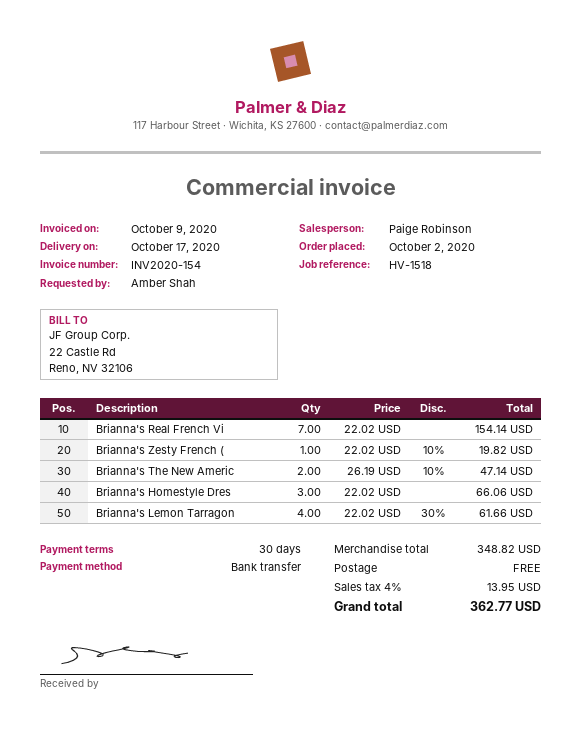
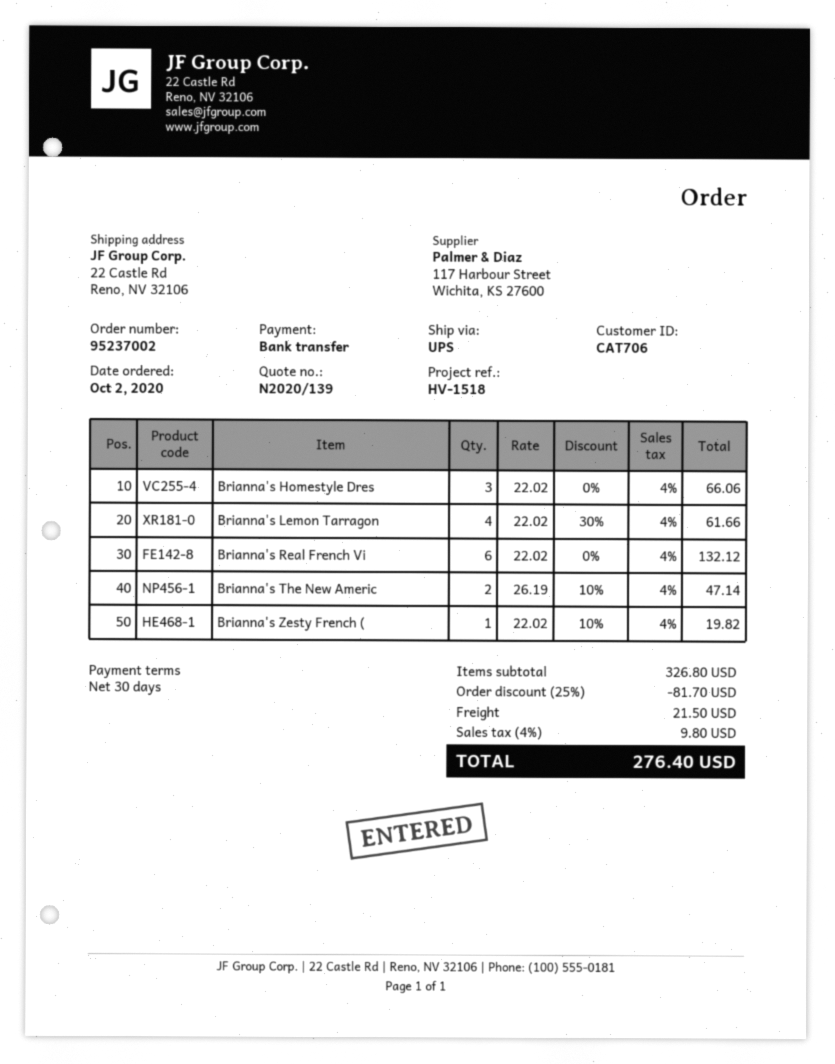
Brianna's Real French Vi: 7 x 22.02 = 154.14 -> 6 x 22.02 = 132.12
subtotal: 348.82 -> 326.80
discount: none -> 25% = 81.70
shipping: 0.00 -> 21.50
tax: 4% = 13.95 -> 4% = 9.80
total: 362.77 -> 276.40

